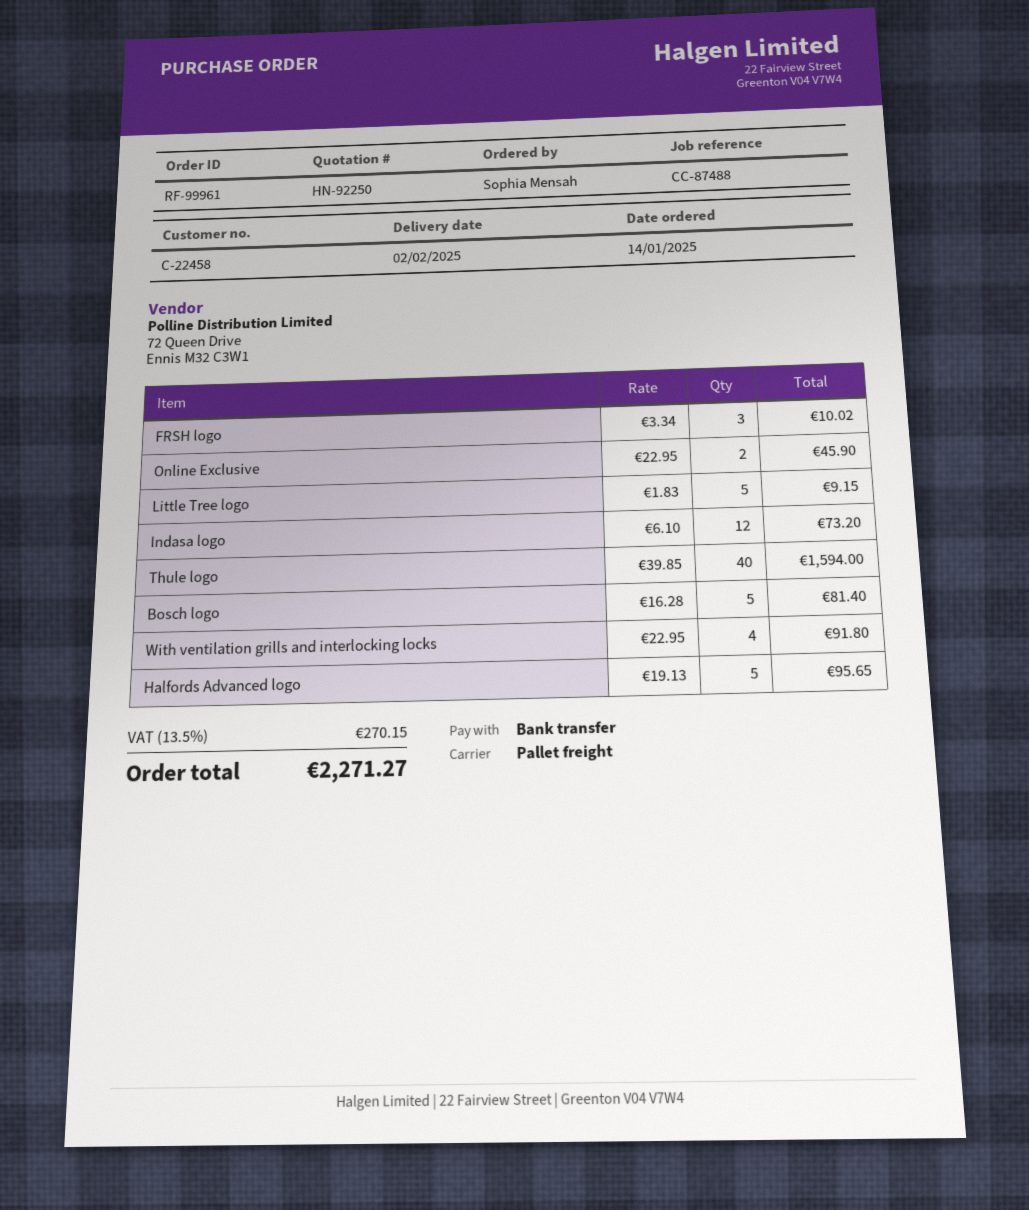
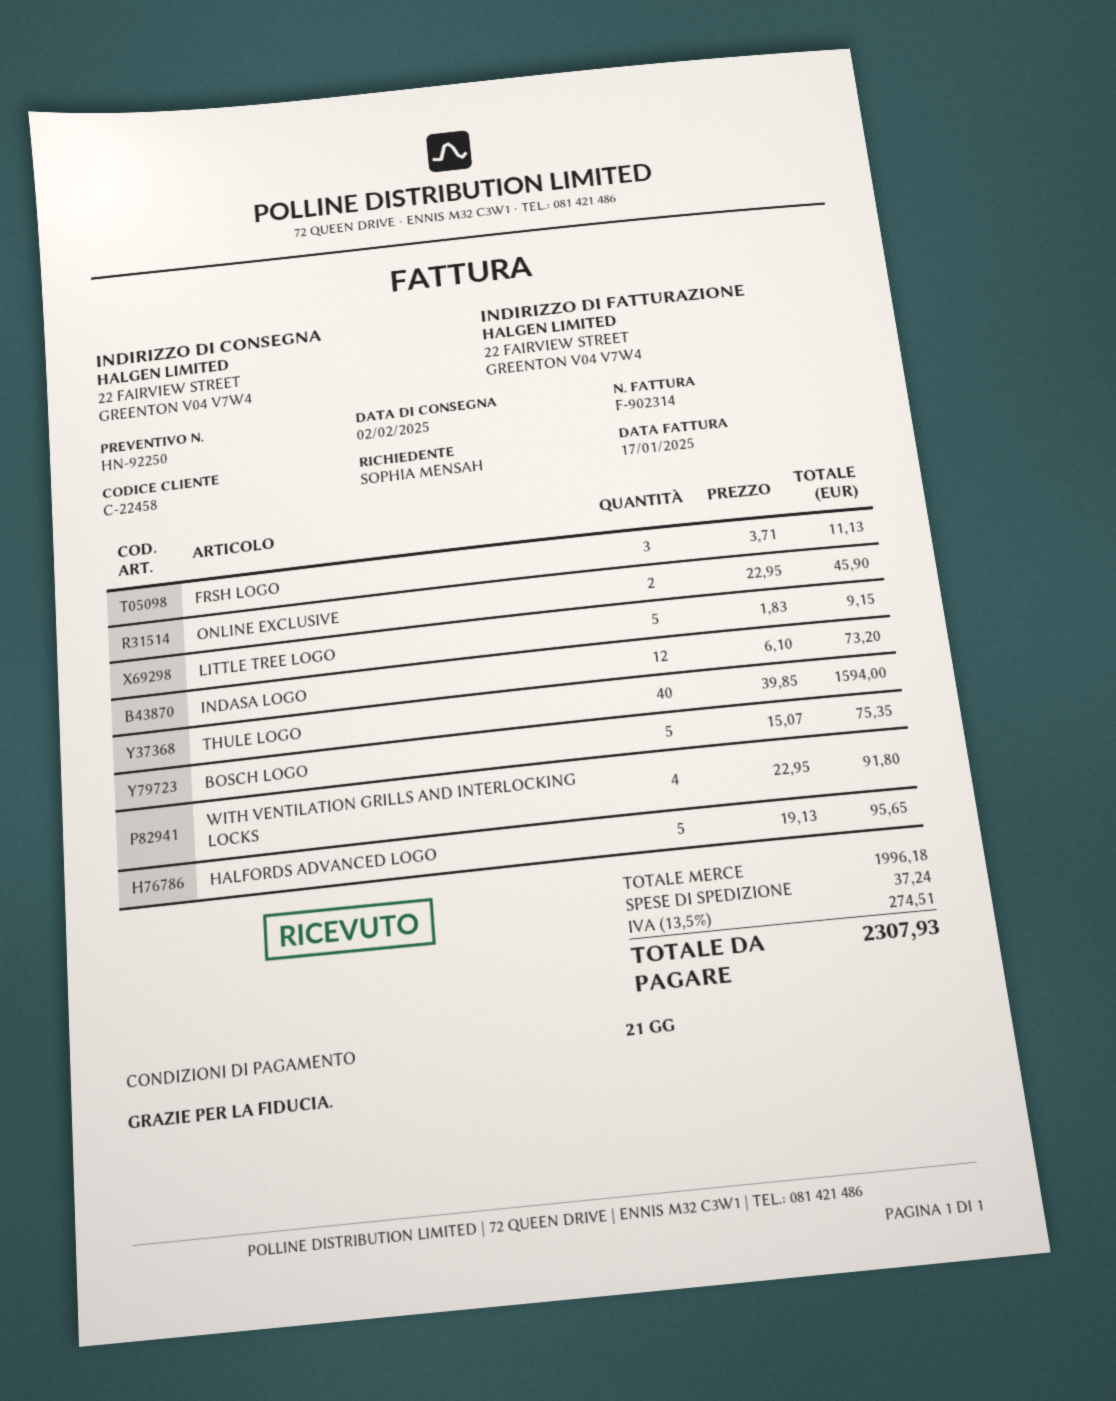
FRSH logo: 3 x 3.34 = 10.02 -> 3 x 3.71 = 11.13
Bosch logo: 5 x 16.28 = 81.40 -> 5 x 15.07 = 75.35
shipping: none -> 37.24
tax: 13.5% = 270.15 -> 13.5% = 274.51
total: 2271.27 -> 2307.93

